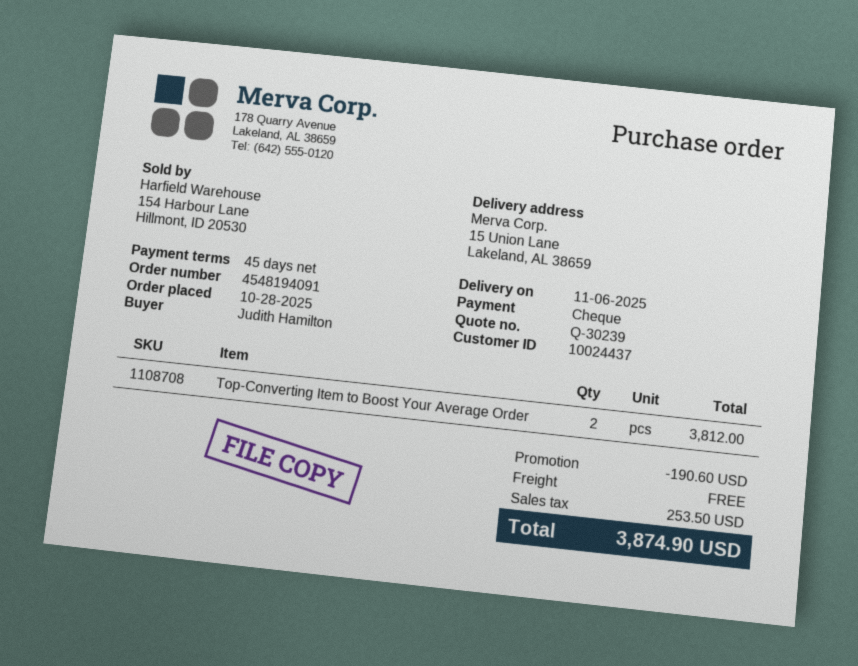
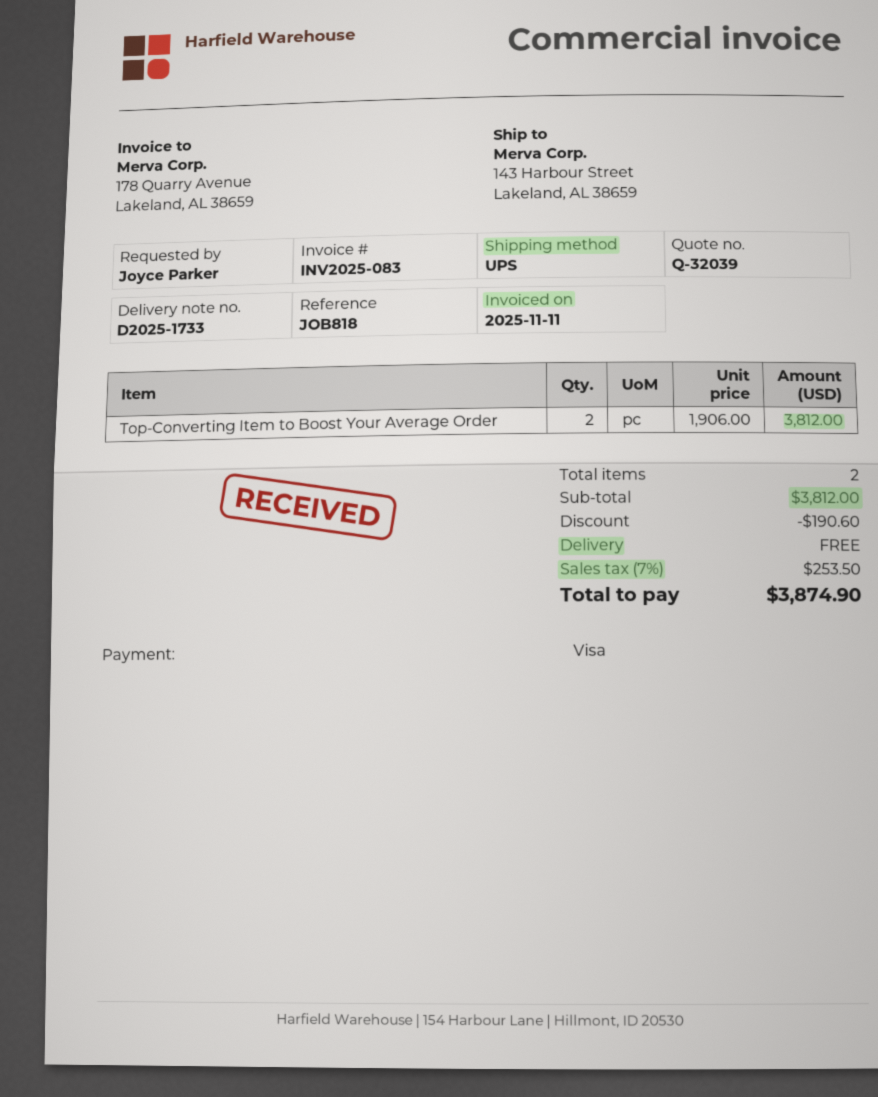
quote number: Q-30239 -> Q-32039
ordered by: Judith Hamilton -> Joyce Parker
payment method: cheque -> Visa
ship to: 15 Union Lane, Lakeland, AL 38659 -> 143 Harbour Street, Lakeland, AL 38659

